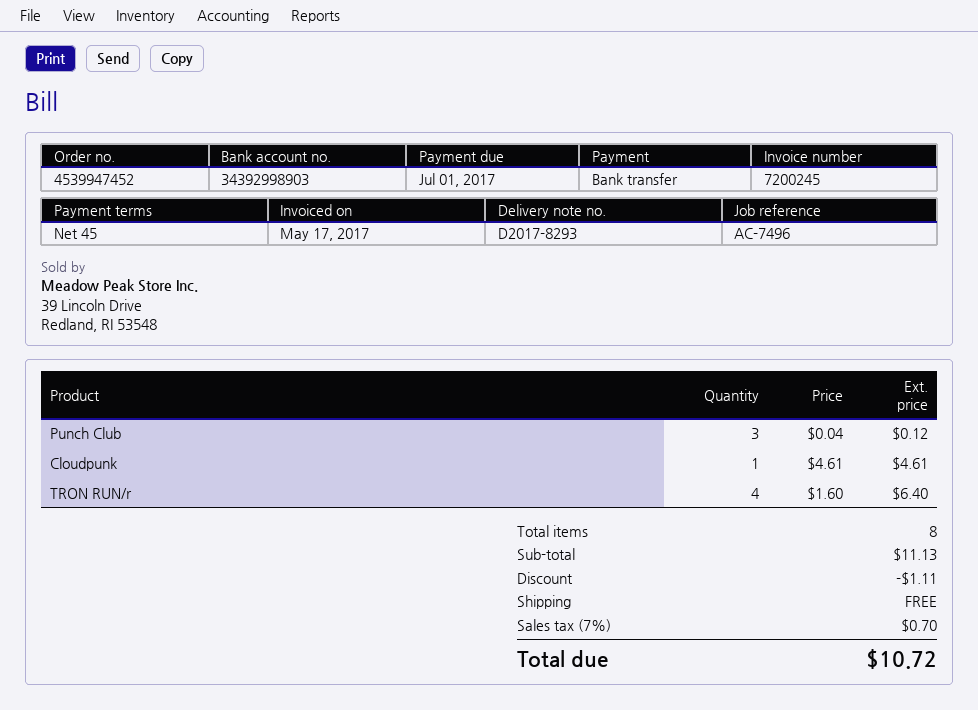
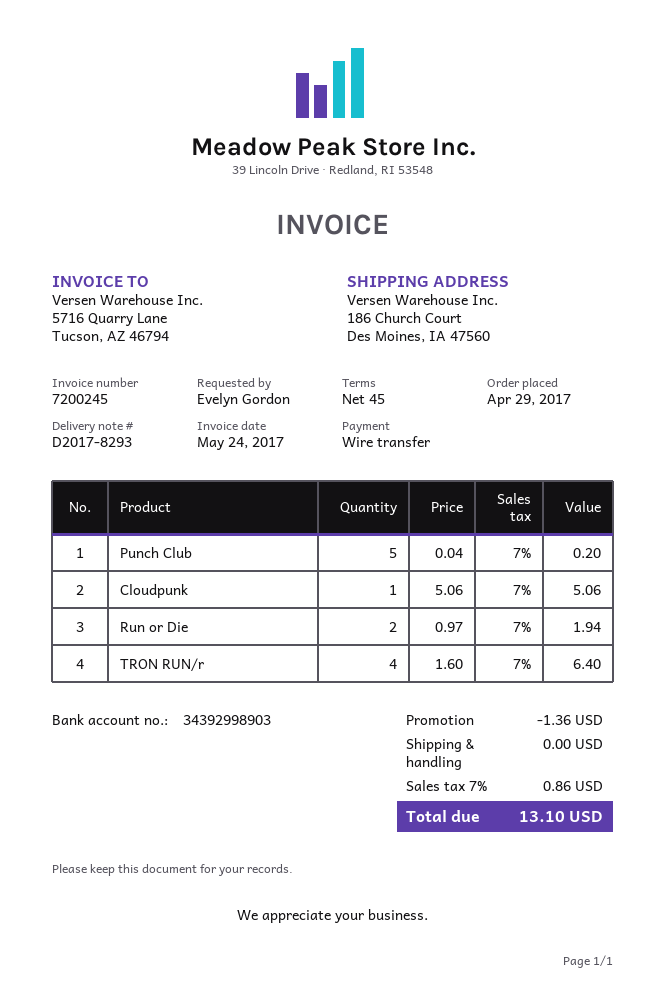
invoice date: 2017-05-17 -> 2017-05-24
Punch Club: 3 x 0.04 = 0.12 -> 5 x 0.04 = 0.20
Cloudpunk: 1 x 4.61 = 4.61 -> 1 x 5.06 = 5.06
Run or Die: none -> 2 x 0.97 = 1.94
discount: 1.11 -> 1.36
tax: 7% = 0.70 -> 7% = 0.86
total: 10.72 -> 13.10

